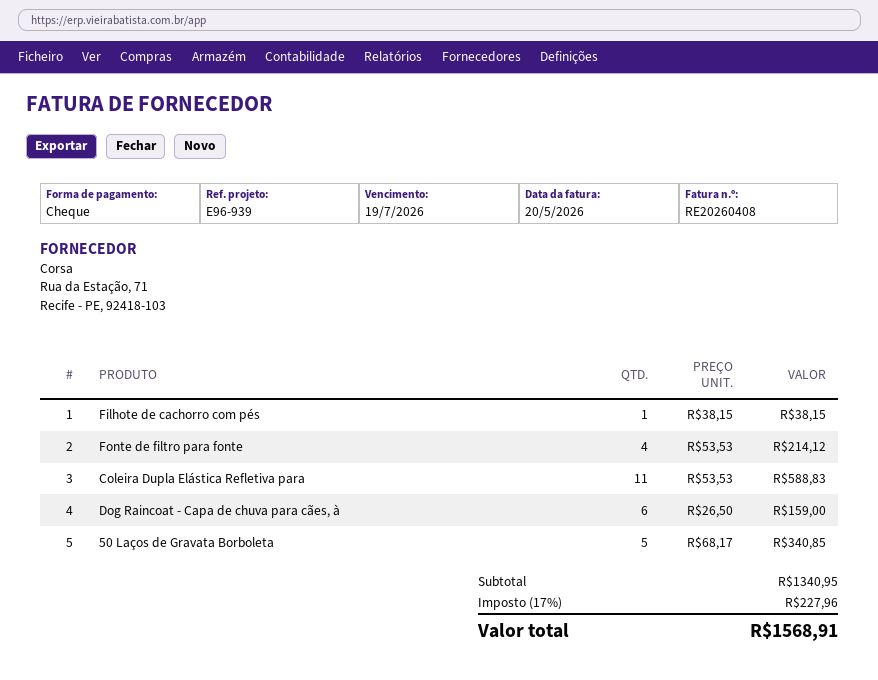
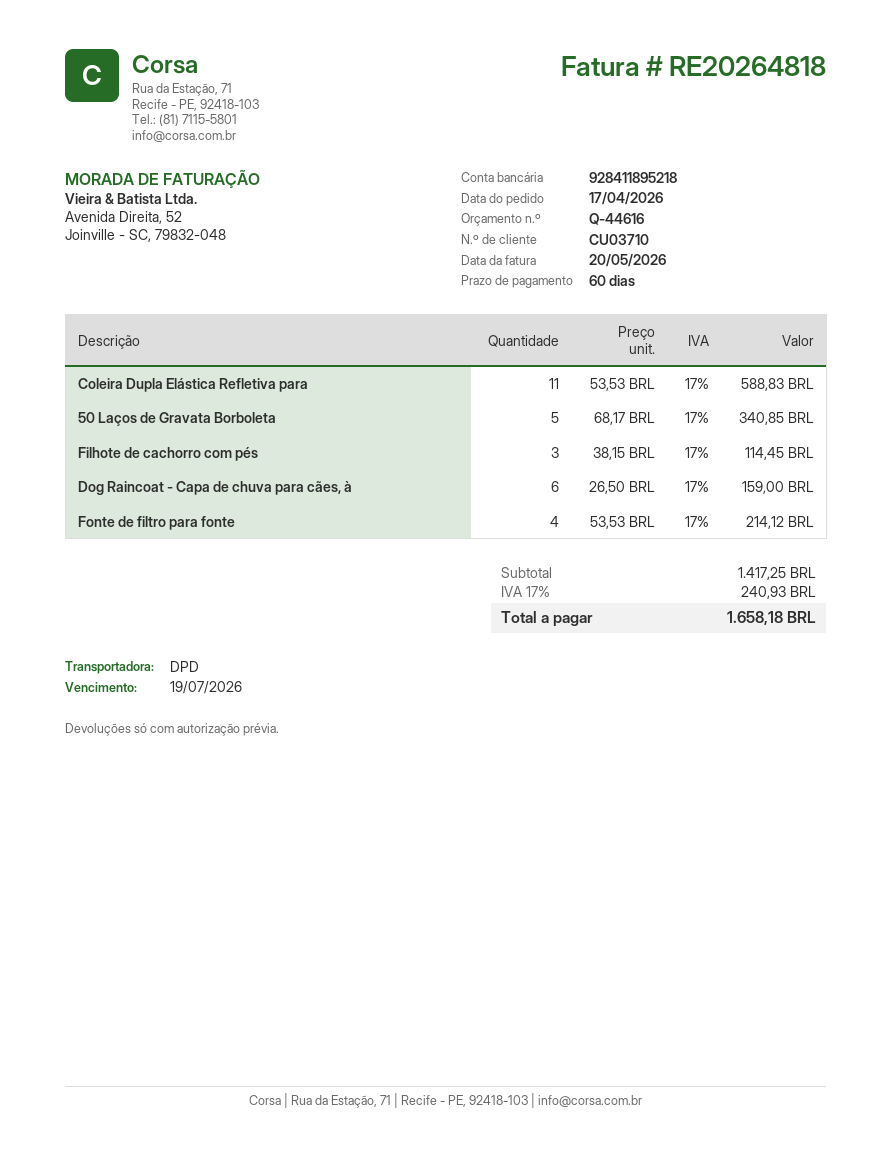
invoice number: RE20260408 -> RE20264818
Filhote de cachorro com pés: 1 x 38.15 = 38.15 -> 3 x 38.15 = 114.45
subtotal: 1340.95 -> 1417.25
tax: 17% = 227.96 -> 17% = 240.93
total: 1568.91 -> 1658.18

